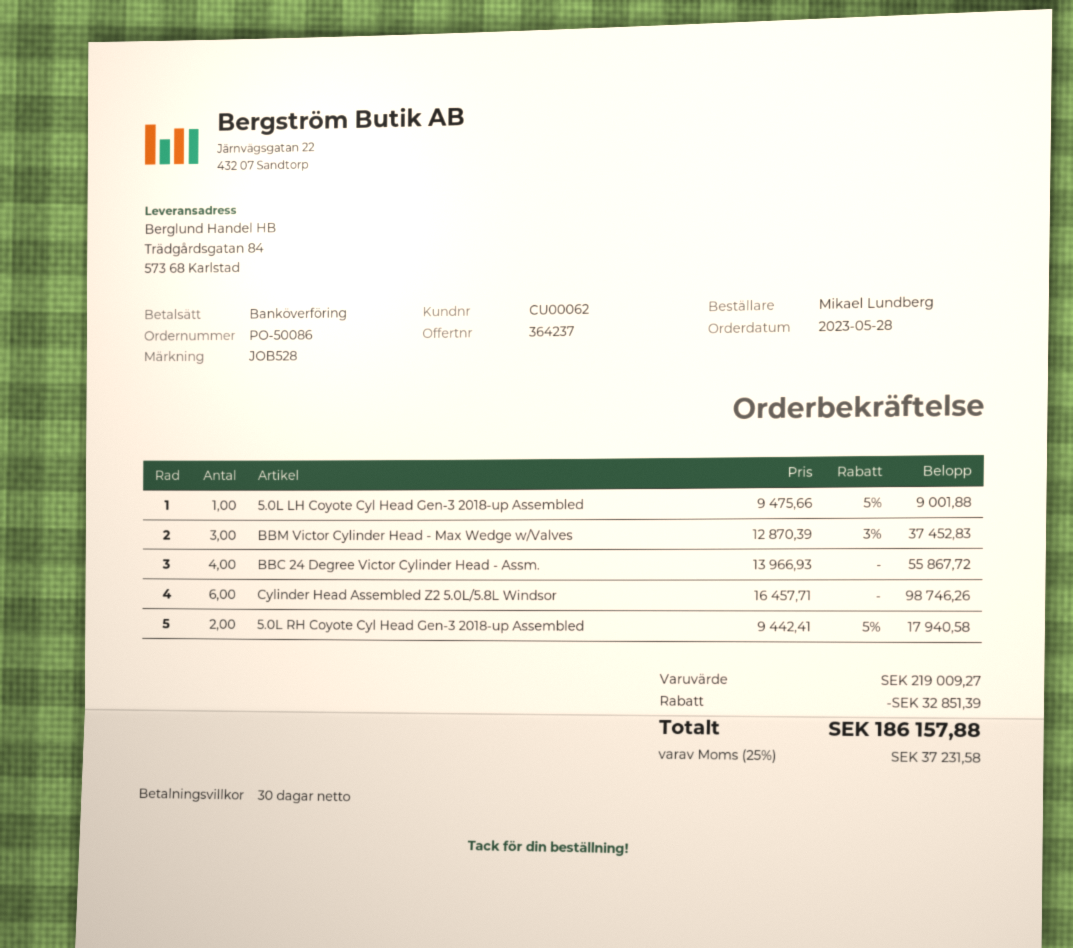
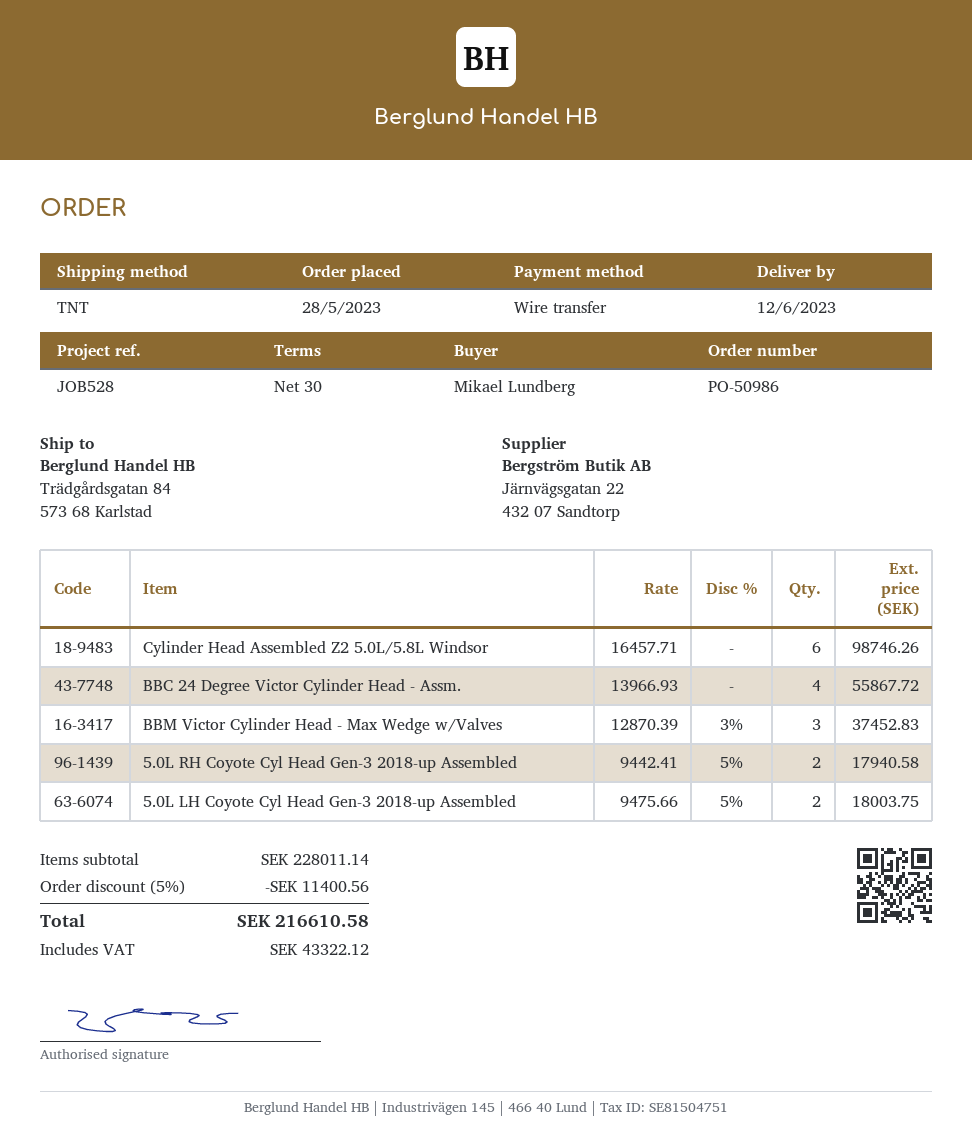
order number: PO-50086 -> PO-50986
5.0L LH Coyote Cyl Head Gen-3 2018-up Assembled: 1 x 9475.66 - 5% = 9001.88 -> 2 x 9475.66 - 5% = 18003.75
subtotal: 219009.27 -> 228011.14
discount: 32851.39 -> 11400.56
tax: 37231.58 -> 43322.12
total: 186157.88 -> 216610.58

